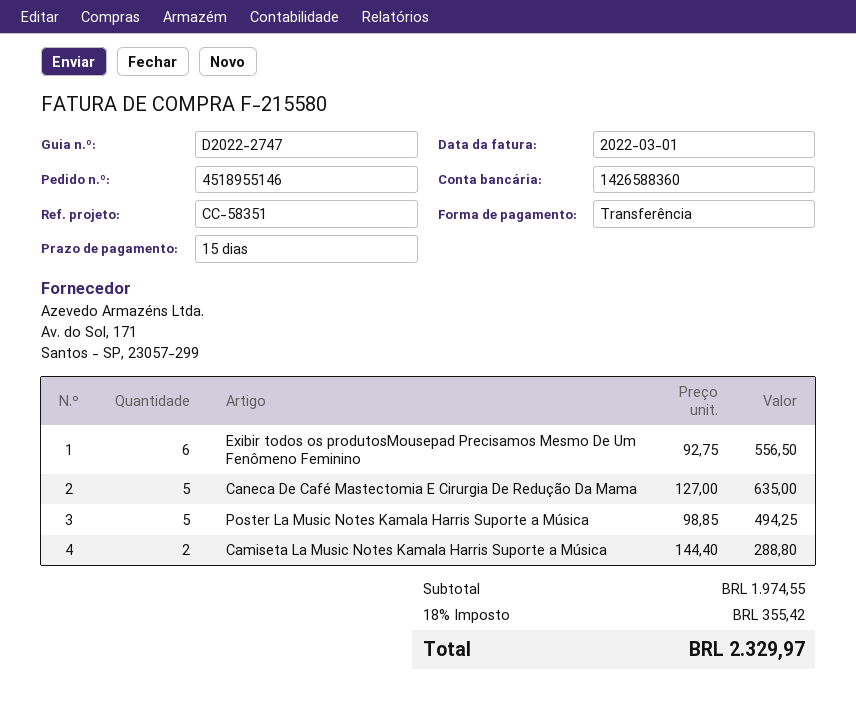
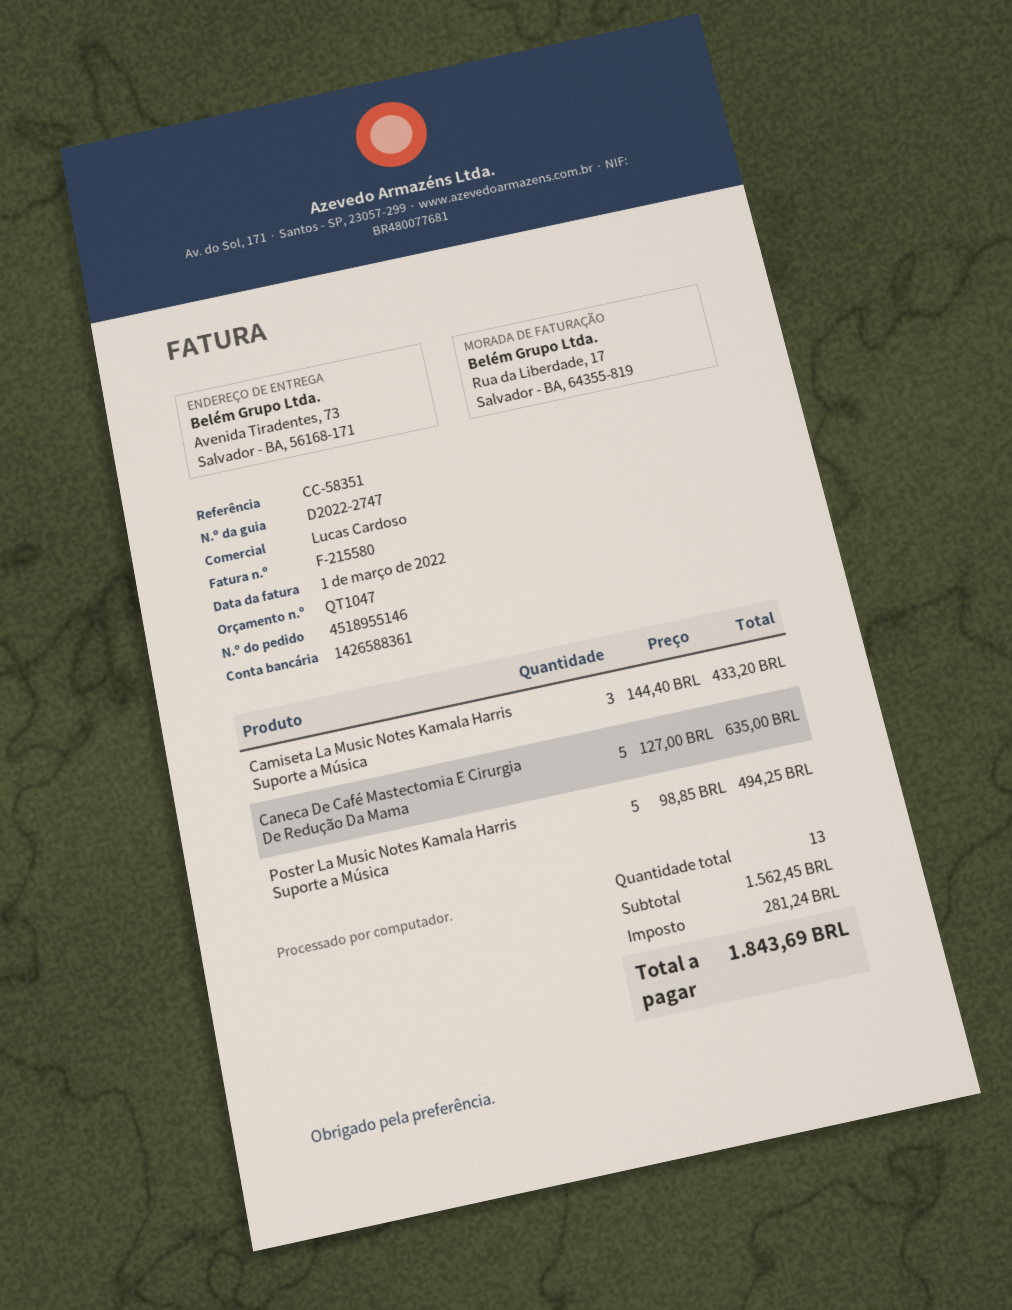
bank account: 1426588360 -> 1426588361
Exibir todos os produtosMousepad Precisamos Mesmo De Um Fenômeno Feminino: 6 x 92.75 = 556.50 -> none
Camiseta La Music Notes Kamala Harris Suporte a Música: 2 x 144.40 = 288.80 -> 3 x 144.40 = 433.20
subtotal: 1974.55 -> 1562.45
tax: 355.42 -> 281.24
total: 2329.97 -> 1843.69

